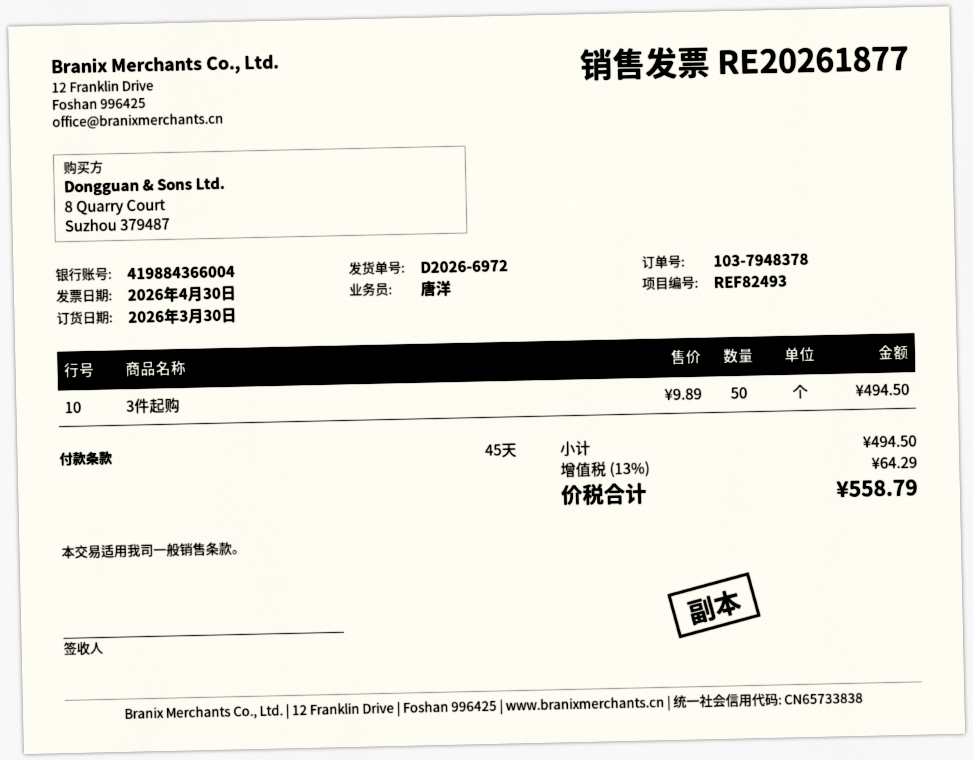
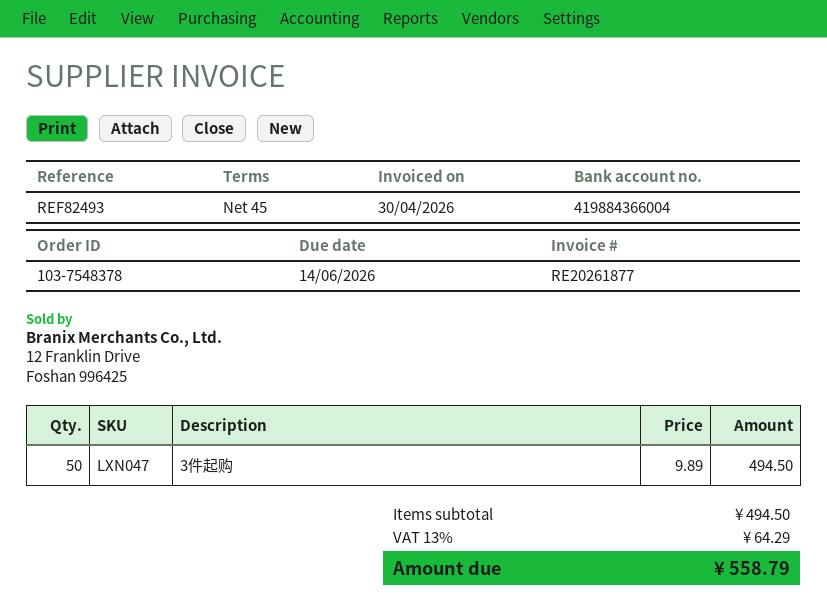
order number: 103-7948378 -> 103-7548378

